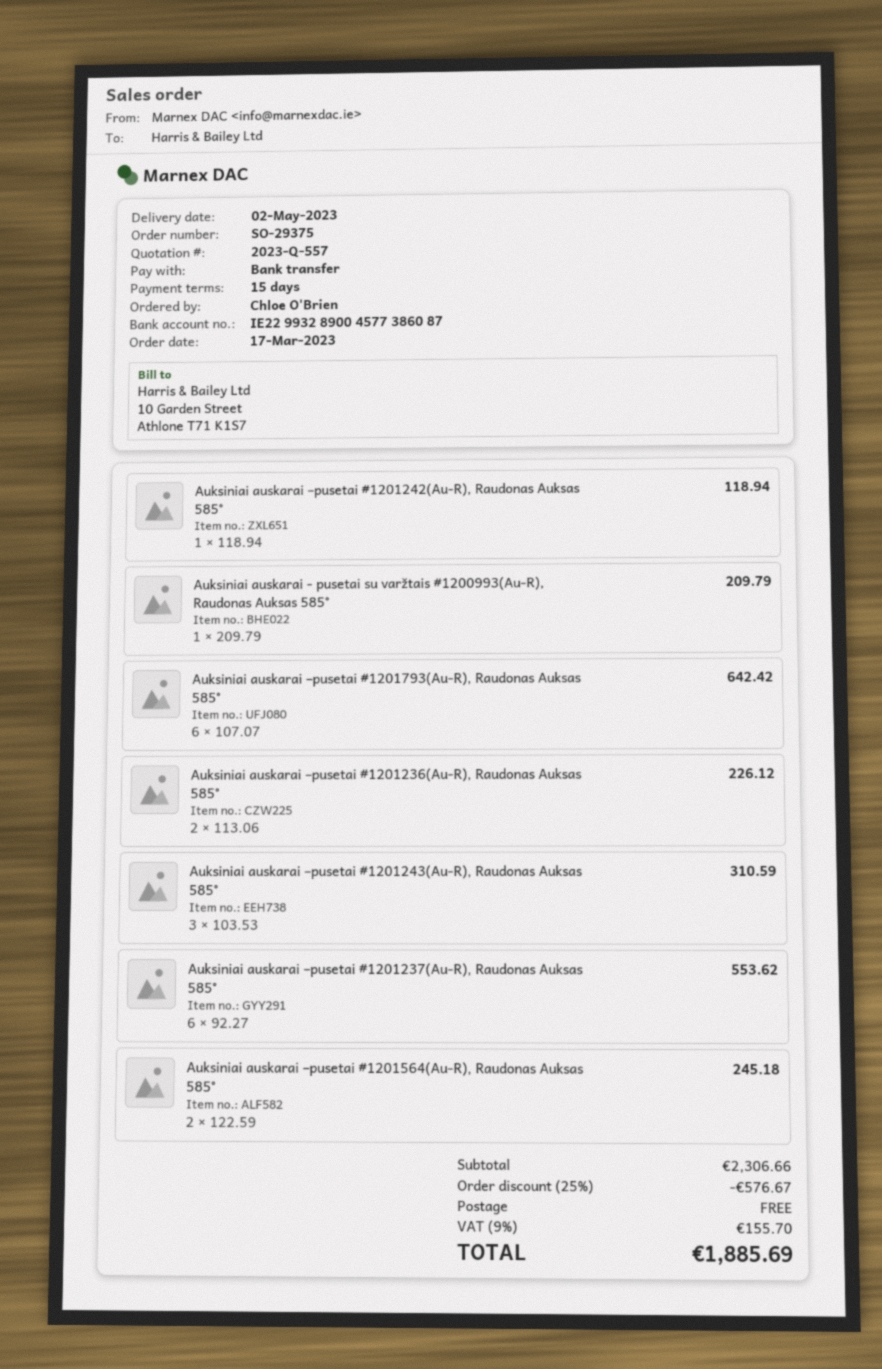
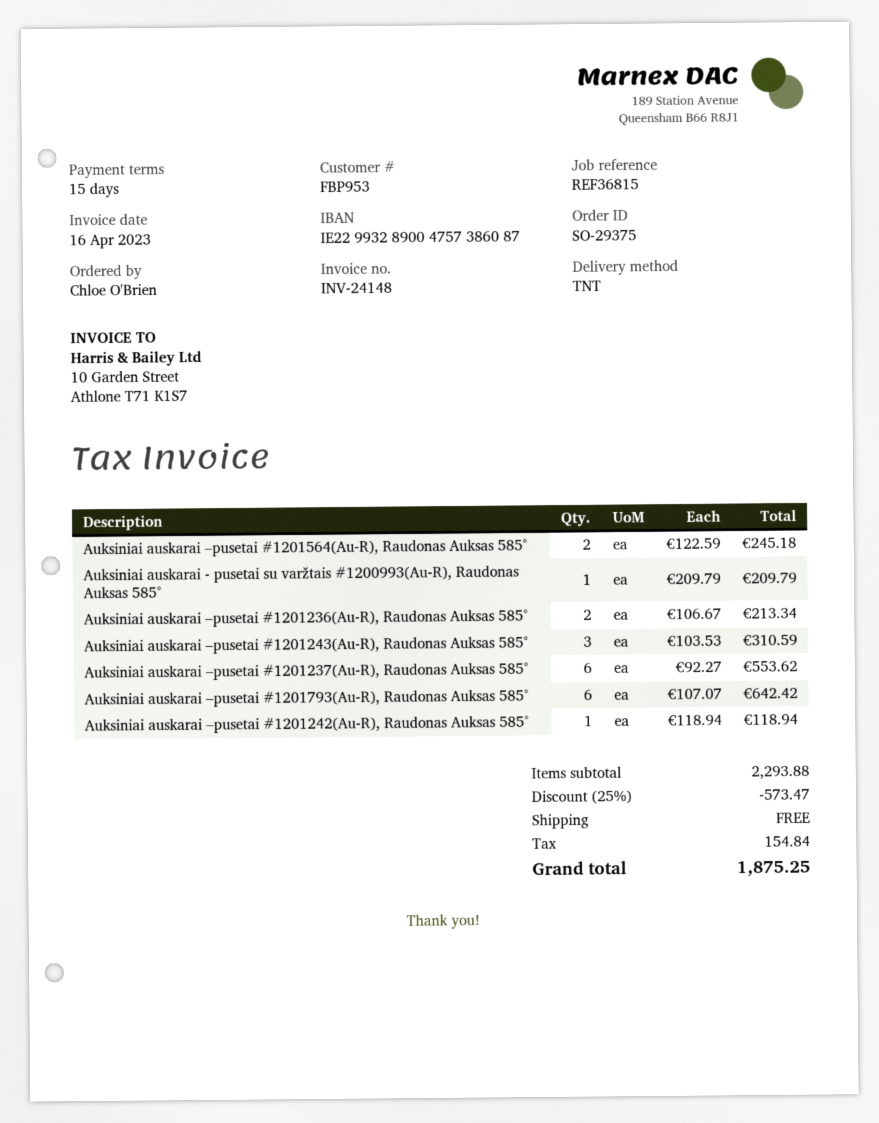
bank account: IE22993289004577386087 -> IE22993289004757386087
Auksiniai auskarai –pusetai #1201236(Au-R), Raudonas Auksas 585°: 2 x 113.06 = 226.12 -> 2 x 106.67 = 213.34
subtotal: 2306.66 -> 2293.88
discount: 25% = 576.67 -> 25% = 573.47
tax: 155.70 -> 154.84
total: 1885.69 -> 1875.25

